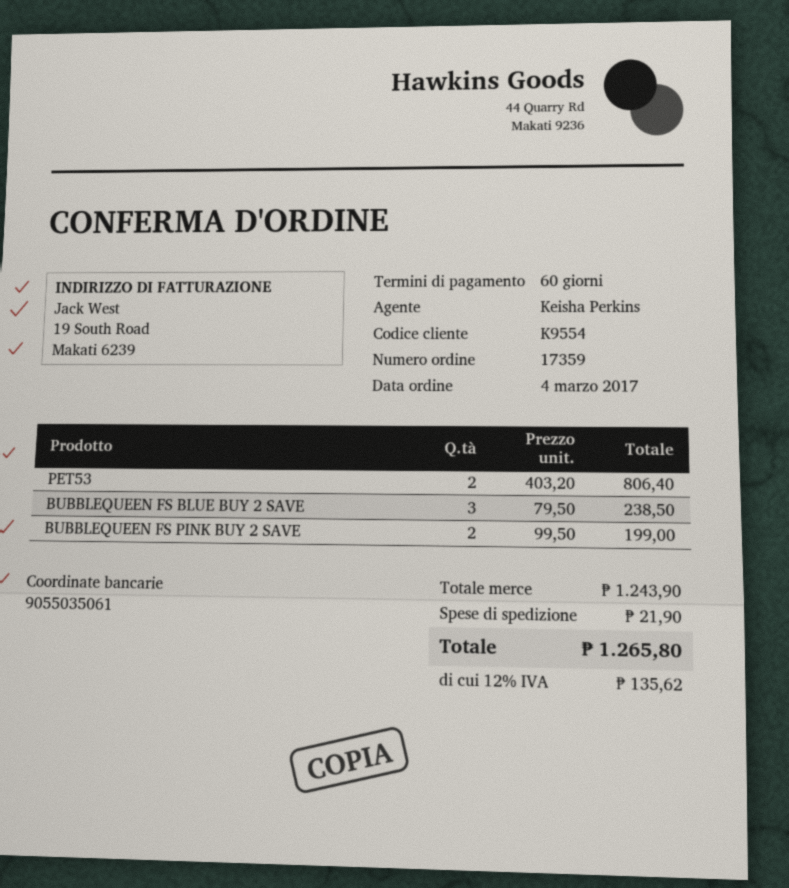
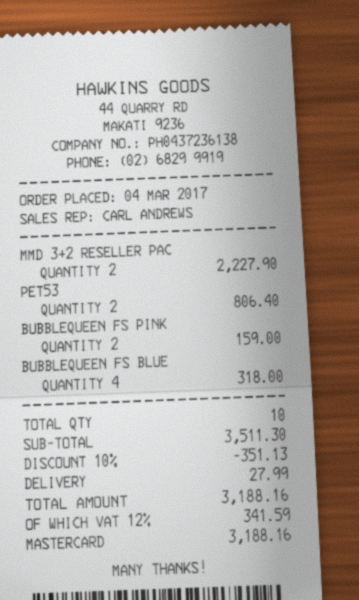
sales rep: Keisha Perkins -> CARL ANDREWS
BUBBLEQUEEN FS BLUE BUY 2 SAVE: 3 for 238.50 -> 4 for 318.00
BUBBLEQUEEN FS PINK BUY 2 SAVE: 2 for 199.00 -> 2 for 159.00
MMD 3+2 RESELLER PAC: none -> 2 for 2227.90
subtotal: 1243.90 -> 3511.30
discount: none -> 10% = 351.13
shipping: 21.90 -> 27.99
tax: 12% = 135.62 -> 12% = 341.59
total: 1265.80 -> 3188.16

